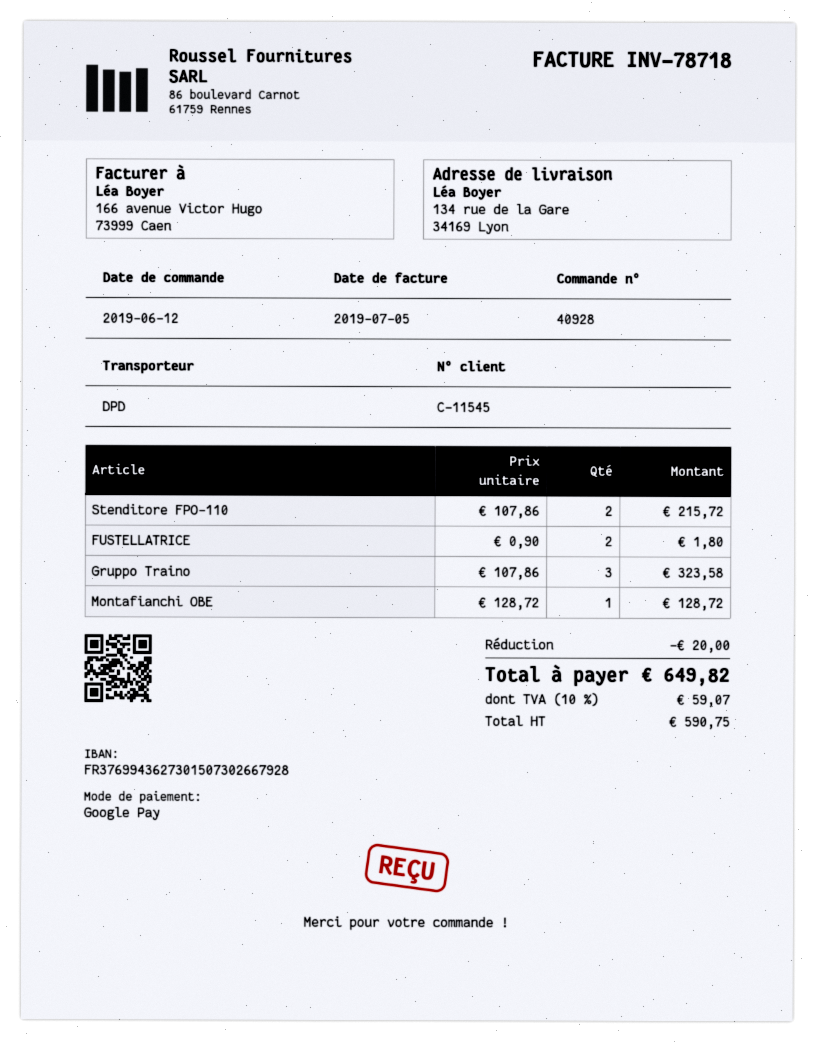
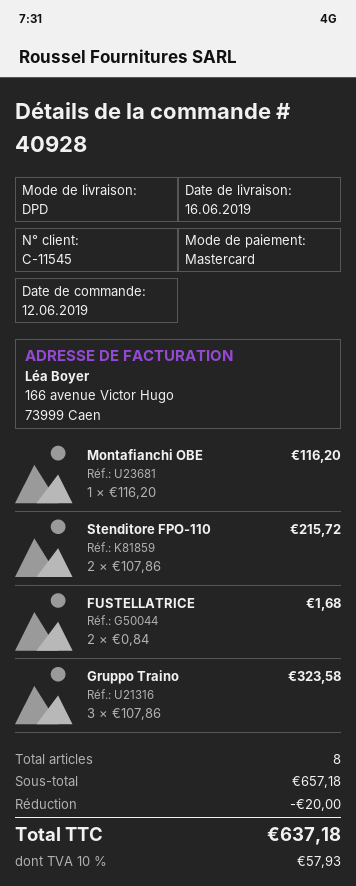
payment method: Google Pay -> Mastercard
FUSTELLATRICE: 2 x 0.90 = 1.80 -> 2 x 0.84 = 1.68
Montafianchi OBE: 1 x 128.72 = 128.72 -> 1 x 116.20 = 116.20
tax: 10% = 59.07 -> 10% = 57.93
total: 649.82 -> 637.18

